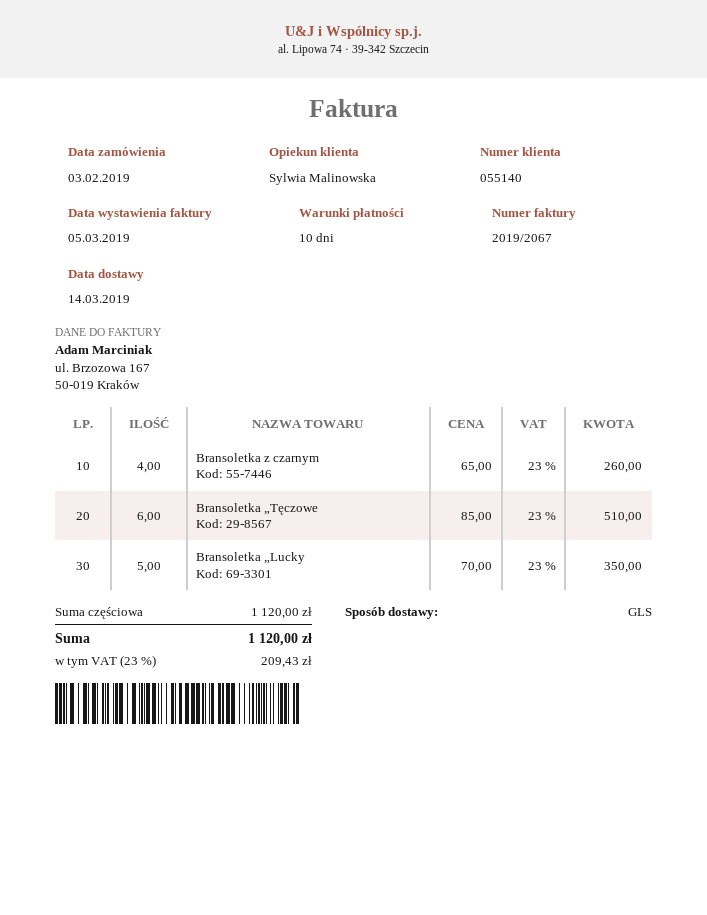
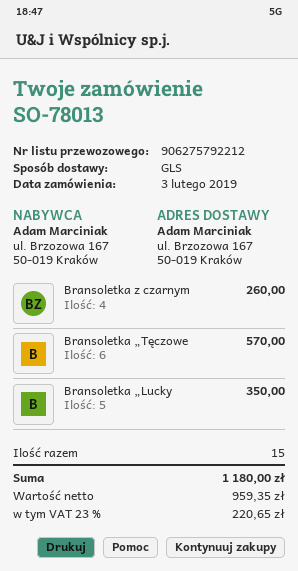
Bransoletka „Tęczowe: 6 for 510.00 -> 6 for 570.00
tax: 23% = 209.43 -> 23% = 220.65
total: 1120.00 -> 1180.00

